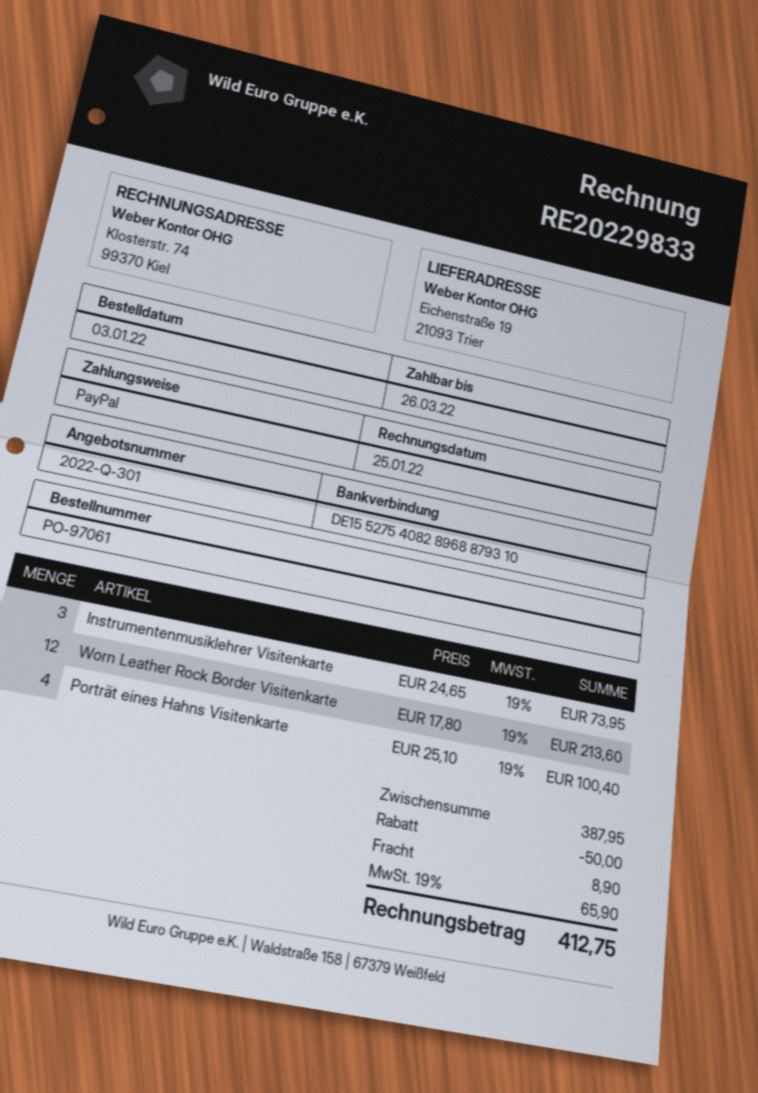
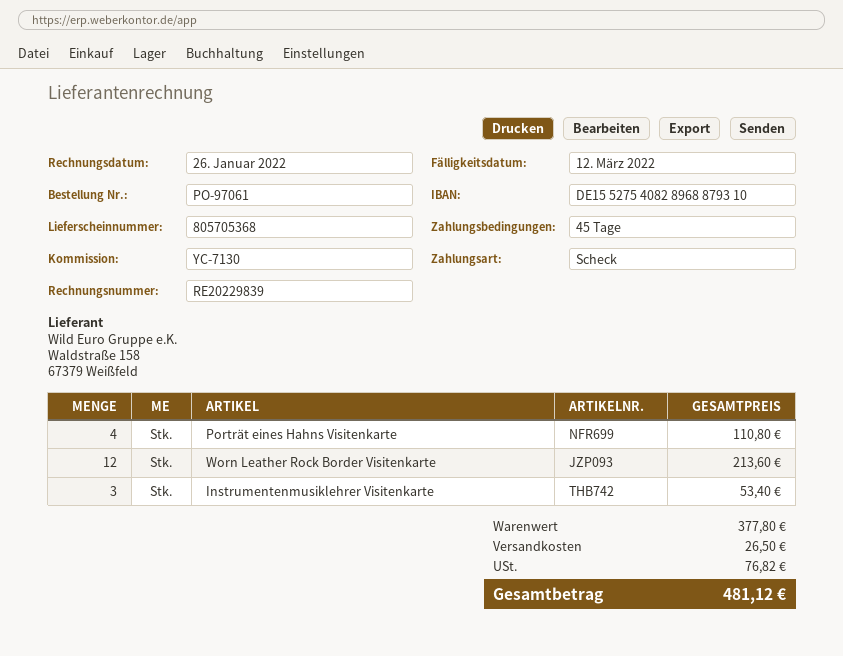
invoice number: RE20229833 -> RE20229839
invoice date: 2022-01-25 -> 2022-01-26
due date: 2022-03-26 -> 2022-03-12
payment method: PayPal -> cheque
Instrumentenmusiklehrer Visitenkarte: 3 for 73.95 -> 3 for 53.40
Porträt eines Hahns Visitenkarte: 4 for 100.40 -> 4 for 110.80
subtotal: 387.95 -> 377.80
discount: 50.00 -> none
shipping: 8.90 -> 26.50
tax: 65.90 -> 76.82
total: 412.75 -> 481.12

